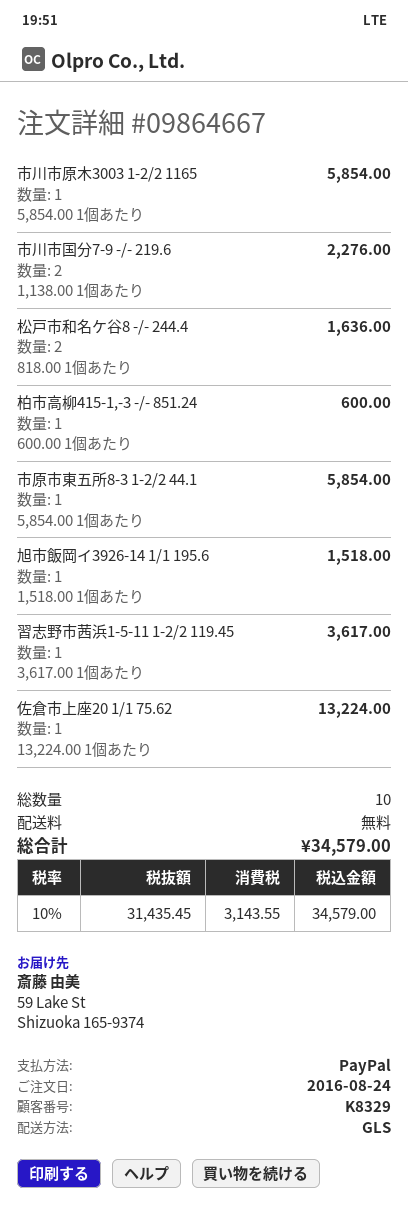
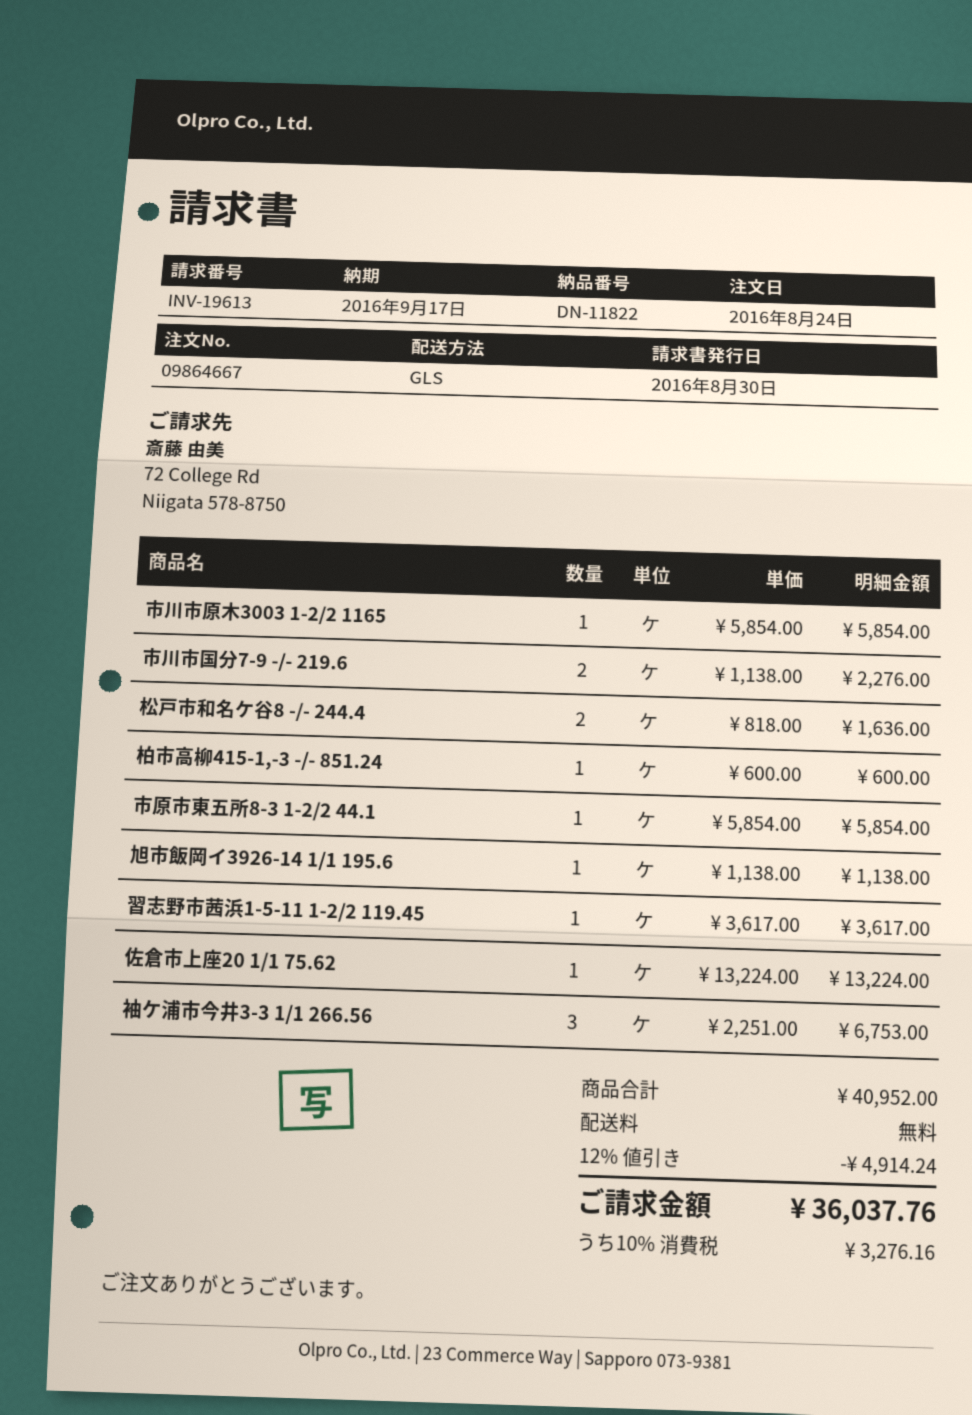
旭市飯岡イ3926-14 1/1 195.6: 1 x 1518.00 = 1518.00 -> 1 x 1138.00 = 1138.00
袖ケ浦市今井3-3 1/1 266.56: none -> 3 x 2251.00 = 6753.00
discount: none -> 12% = 4914.24
tax: 10% = 3143.55 -> 10% = 3276.16
total: 34579.00 -> 36037.76

